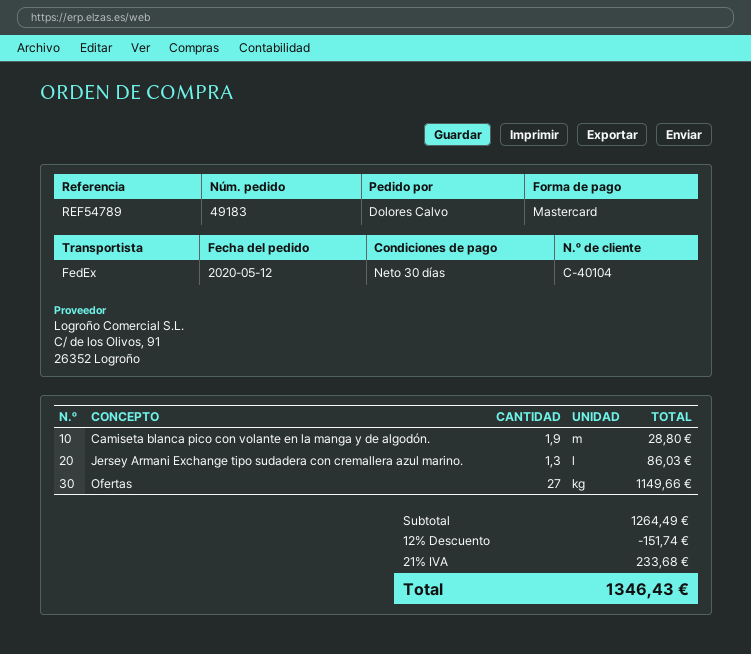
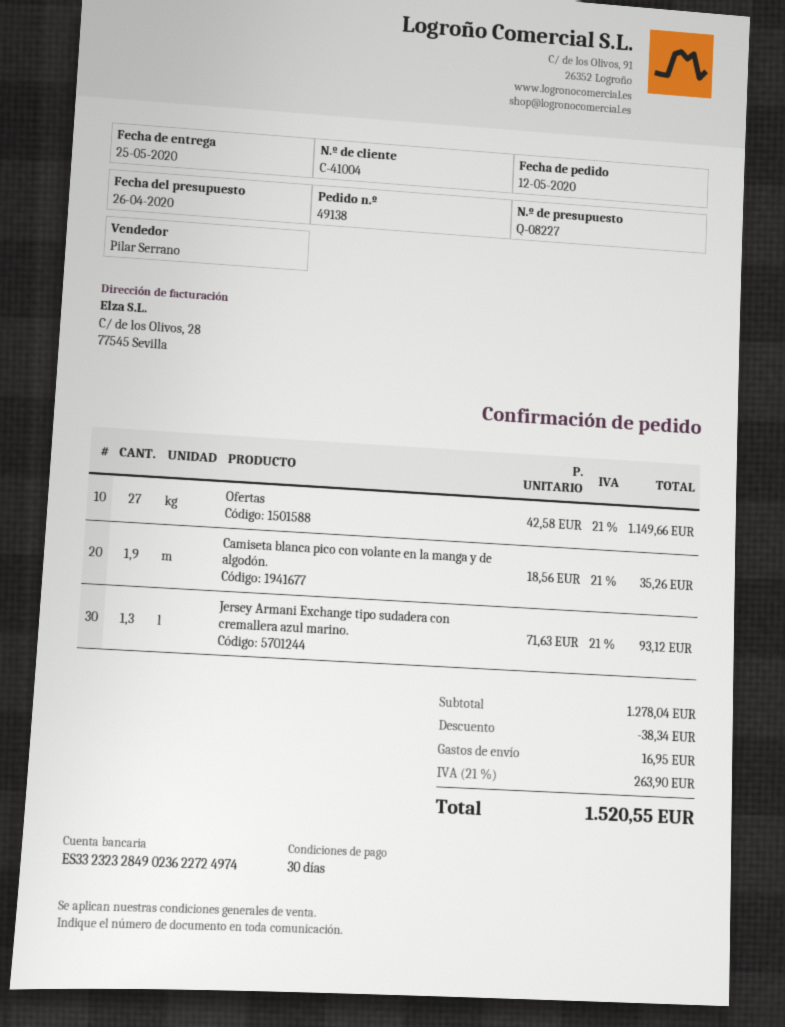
order number: 49183 -> 49138
customer number: C-40104 -> C-41004
Camiseta blanca pico con volante en la manga y de algodón.: 1.9 for 28.80 -> 1.9 for 35.26
Jersey Armani Exchange tipo sudadera con cremallera azul marino.: 1.3 for 86.03 -> 1.3 for 93.12
subtotal: 1264.49 -> 1278.04
discount: 151.74 -> 38.34
shipping: none -> 16.95
tax: 21% = 233.68 -> 21% = 263.90
total: 1346.43 -> 1520.55

